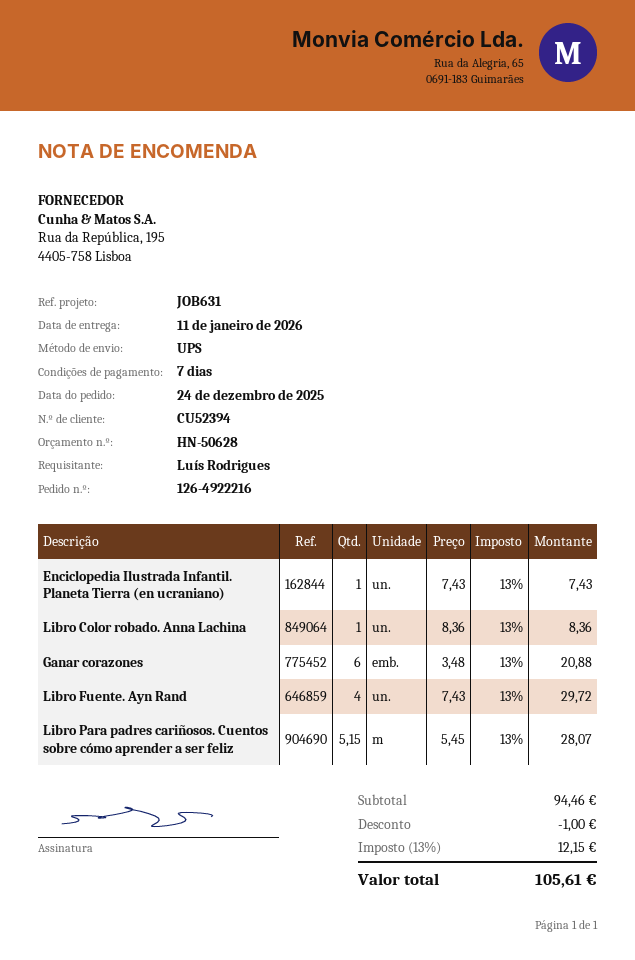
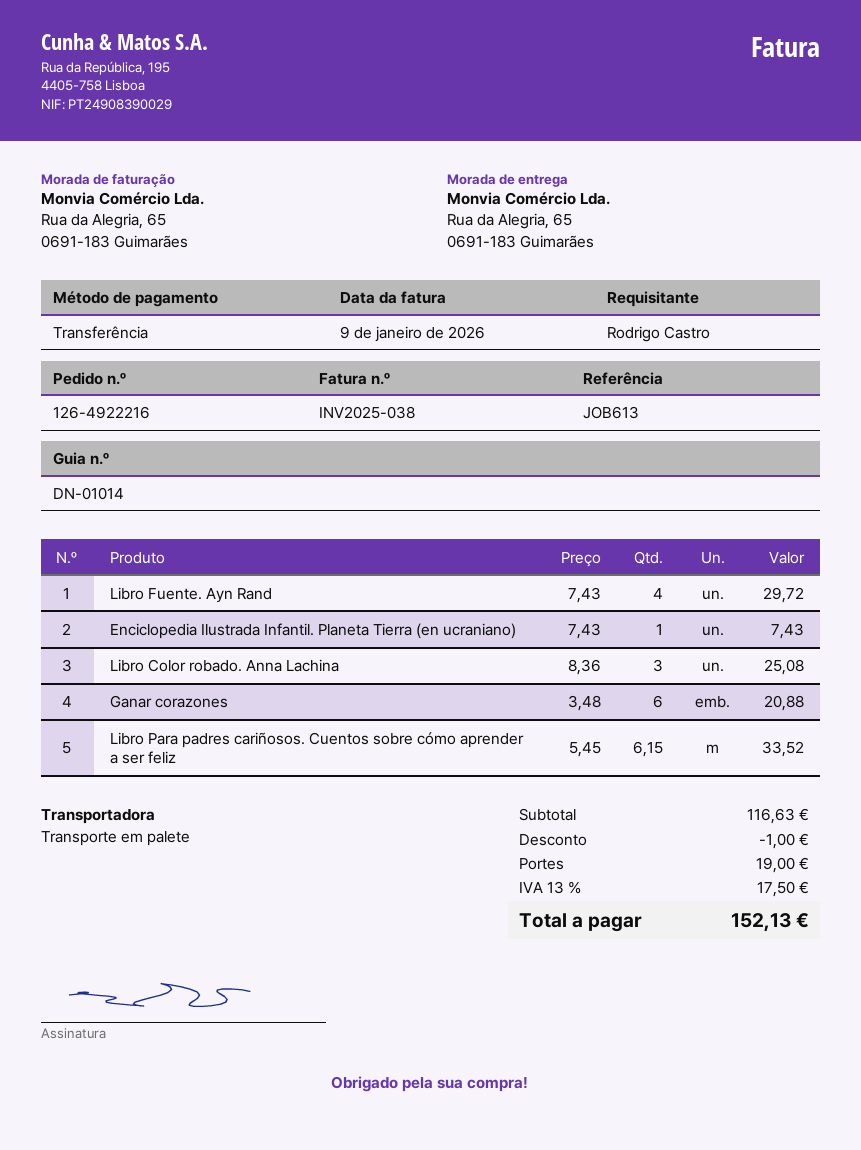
reference: JOB631 -> JOB613
ordered by: Luís Rodrigues -> Rodrigo Castro
shipping method: UPS -> pallet freight
Libro Color robado. Anna Lachina: 1 x 8.36 = 8.36 -> 3 x 8.36 = 25.08
Libro Para padres cariñosos. Cuentos sobre cómo aprender a ser feliz: 5.15 x 5.45 = 28.07 -> 6.15 x 5.45 = 33.52
subtotal: 94.46 -> 116.63
shipping: none -> 19.00
tax: 13% = 12.15 -> 13% = 17.50
total: 105.61 -> 152.13

